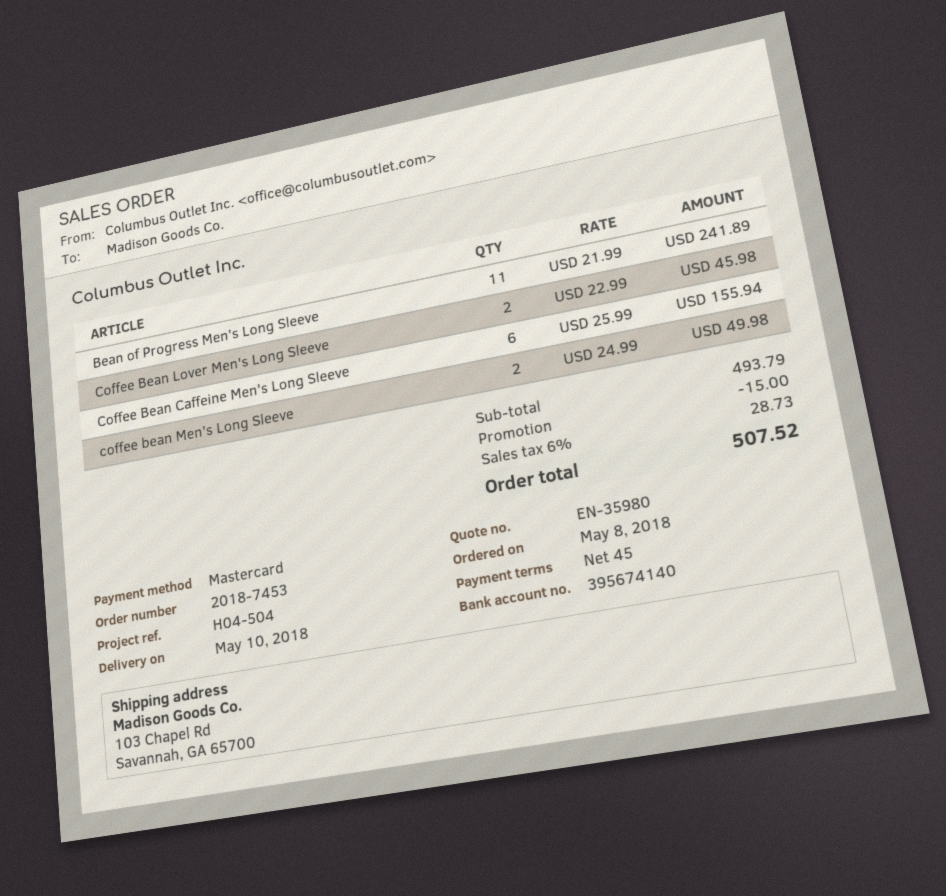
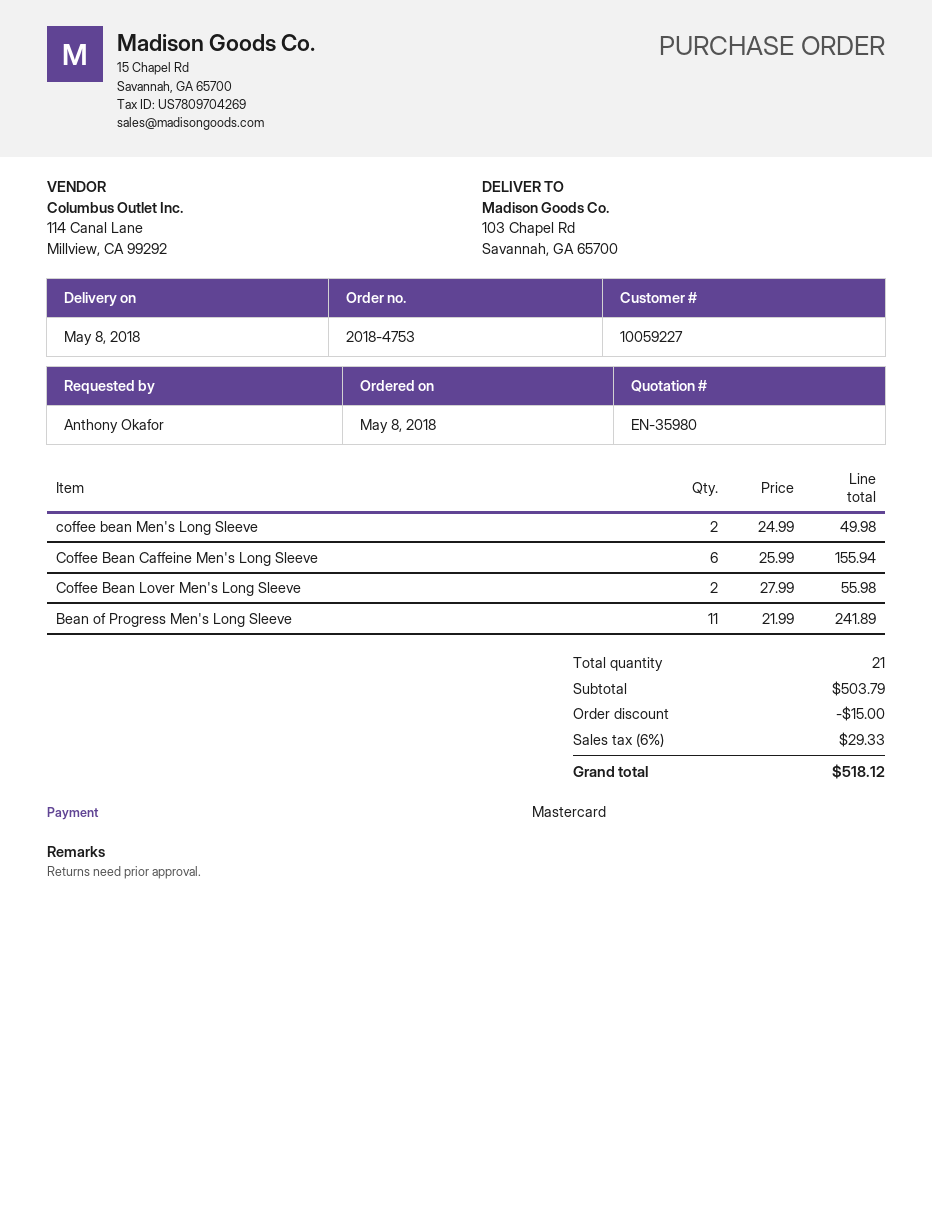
order number: 2018-7453 -> 2018-4753
delivery date: 2018-05-10 -> 2018-05-08
Coffee Bean Lover Men's Long Sleeve: 2 x 22.99 = 45.98 -> 2 x 27.99 = 55.98
subtotal: 493.79 -> 503.79
tax: 6% = 28.73 -> 6% = 29.33
total: 507.52 -> 518.12

